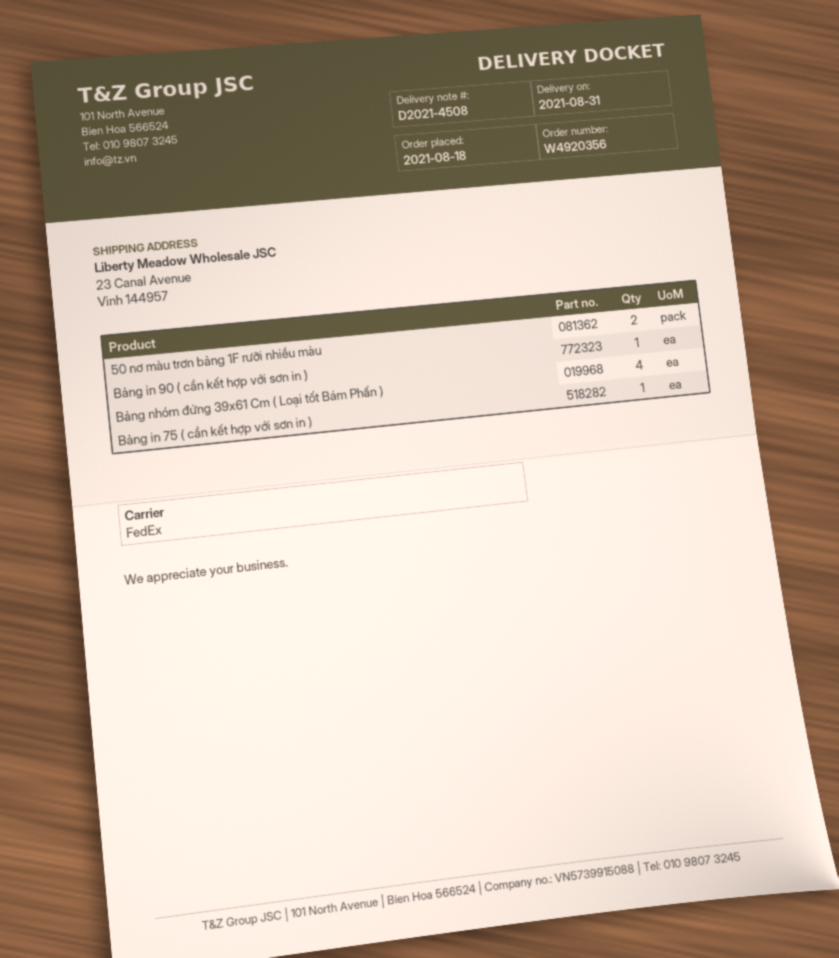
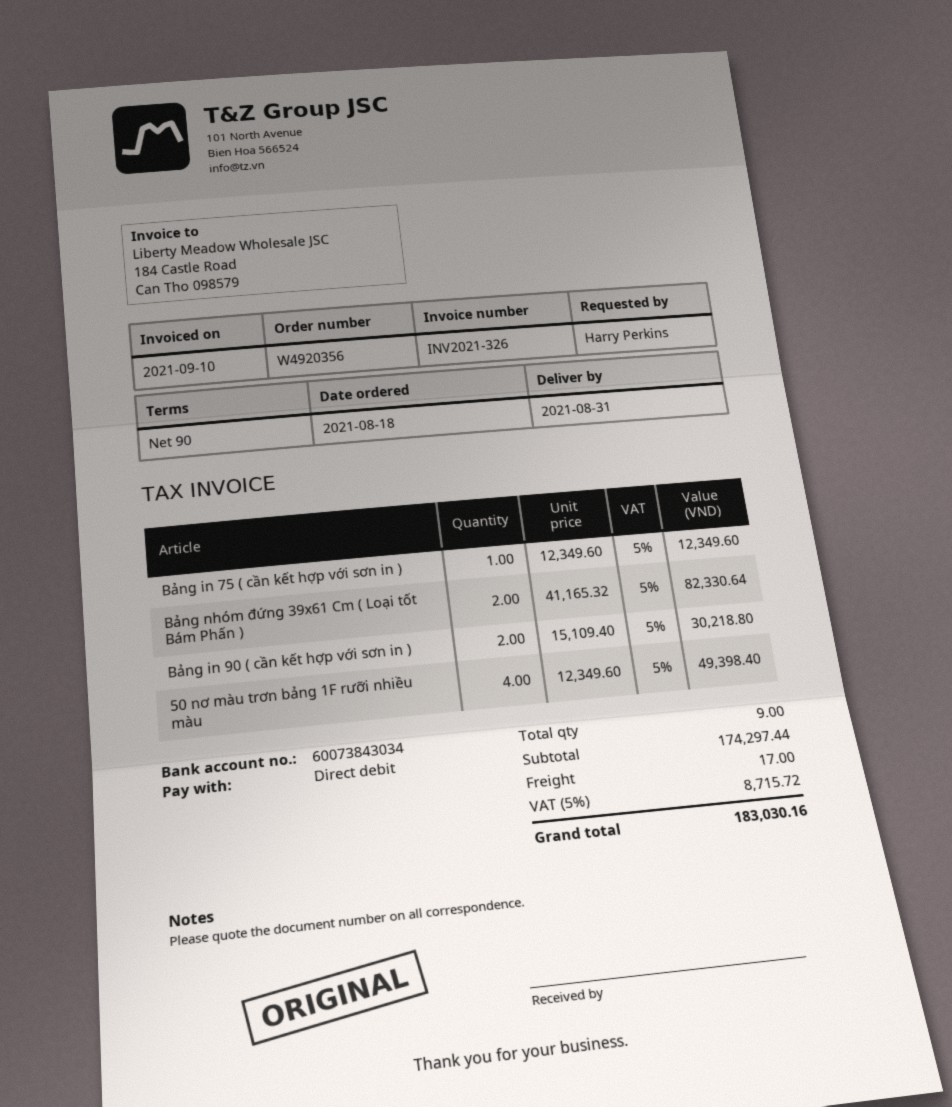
50 nơ màu trơn bảng 1F rưỡi nhiều màu: 2 -> 4
Bảng in 90 ( cần kết hợp với sơn in ): 1 -> 2
Bảng nhóm đứng 39x61 Cm ( Loại tốt Bám Phấn ): 4 -> 2

